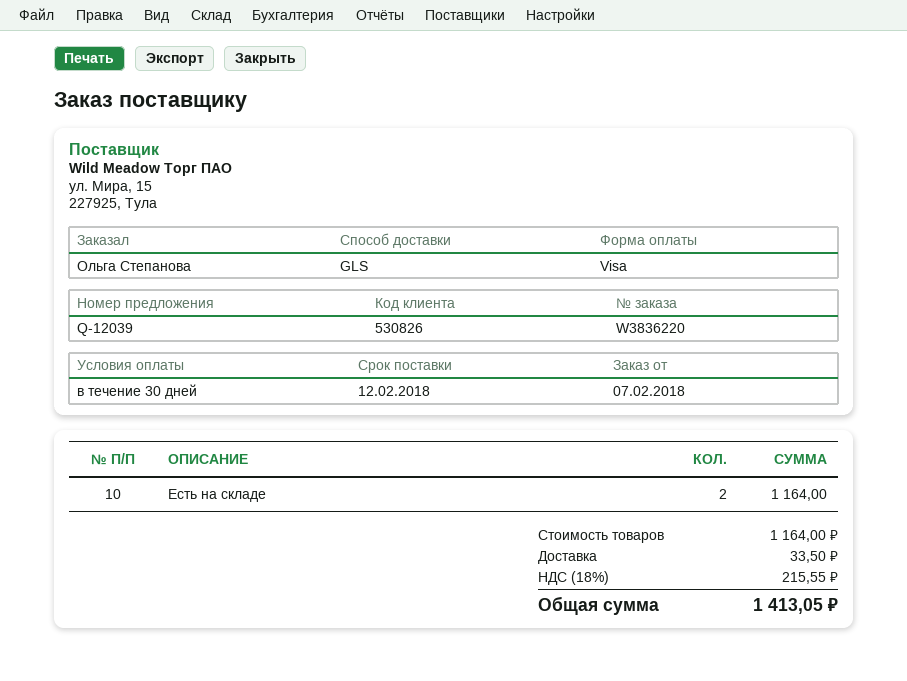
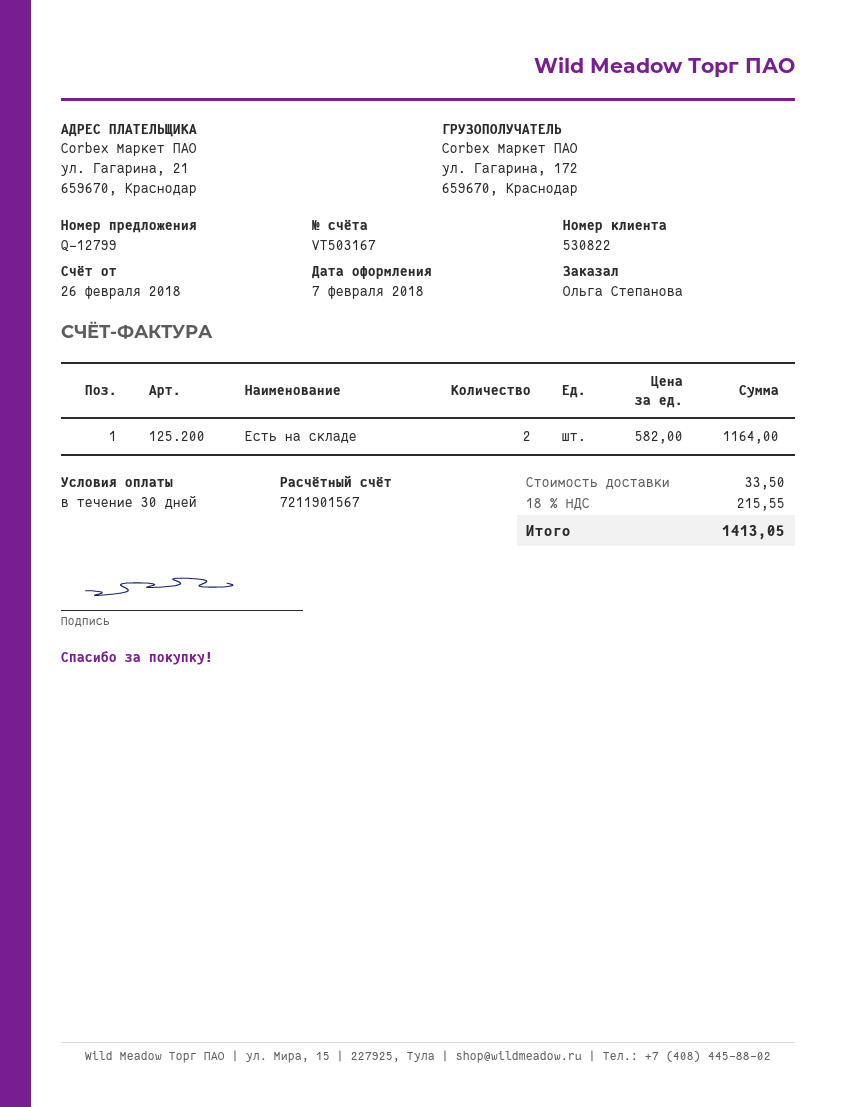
quote number: Q-12039 -> Q-12799
customer number: 530826 -> 530822

